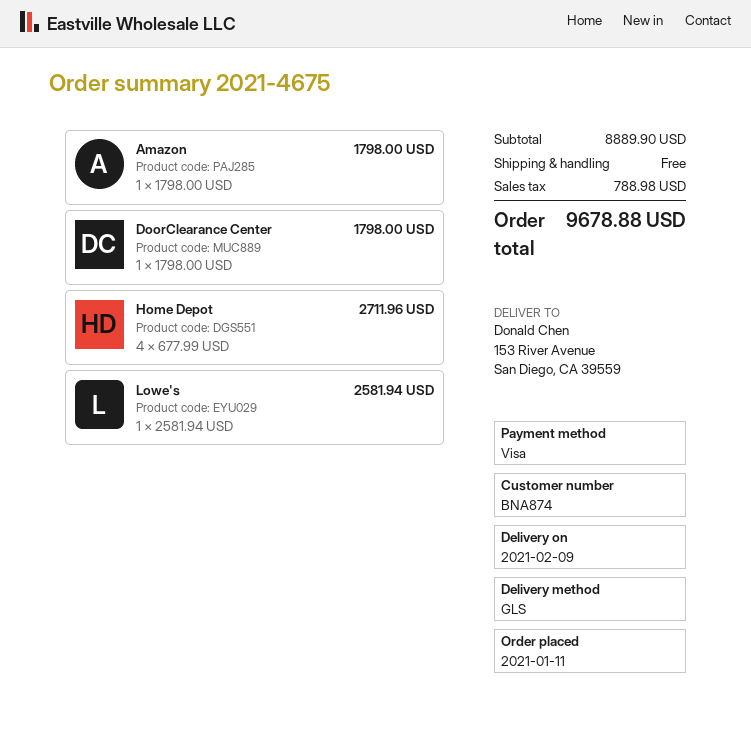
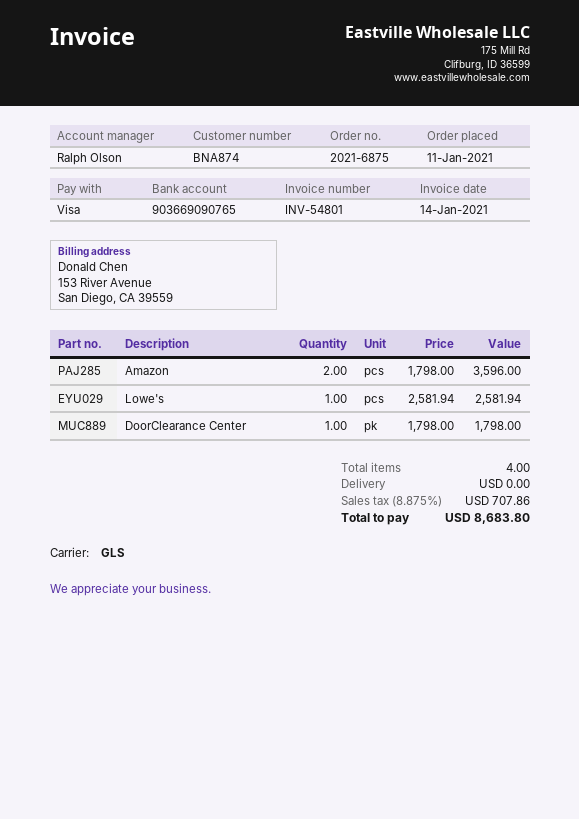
order number: 2021-4675 -> 2021-6875
Amazon: 1 x 1798.00 = 1798.00 -> 2 x 1798.00 = 3596.00
Home Depot: 4 x 677.99 = 2711.96 -> none
tax: 788.98 -> 707.86
total: 9678.88 -> 8683.80

